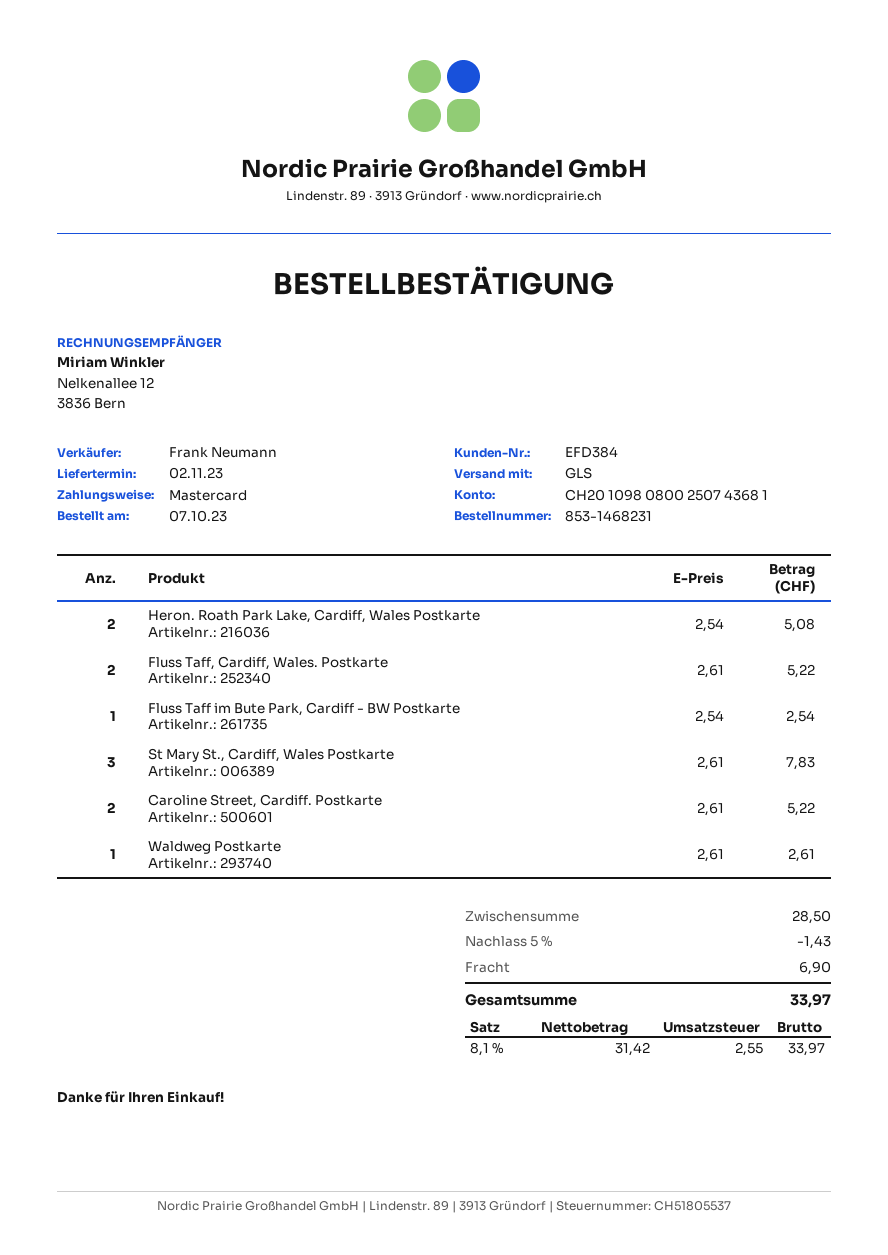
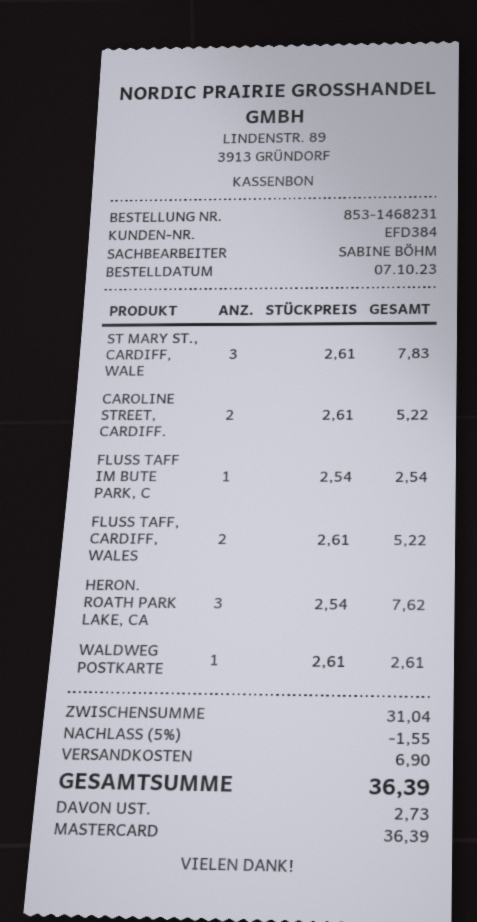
sales rep: Frank Neumann -> SABINE BÖHM
Heron. Roath Park Lake, Cardiff, Wales Postkarte: 2 x 2.54 = 5.08 -> 3 x 2.54 = 7.62
subtotal: 28.50 -> 31.04
discount: 5% = 1.43 -> 5% = 1.55
tax: 2.55 -> 2.73
total: 33.97 -> 36.39

